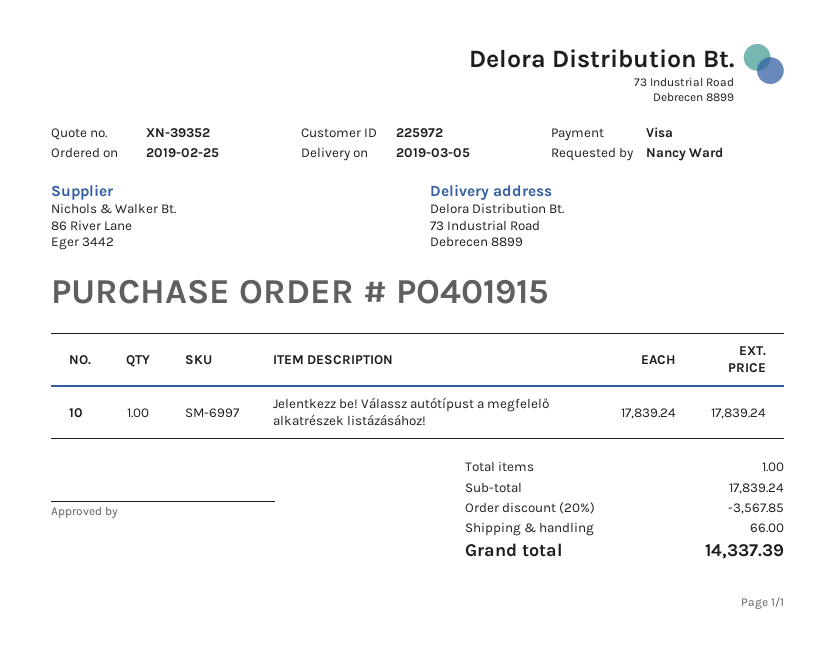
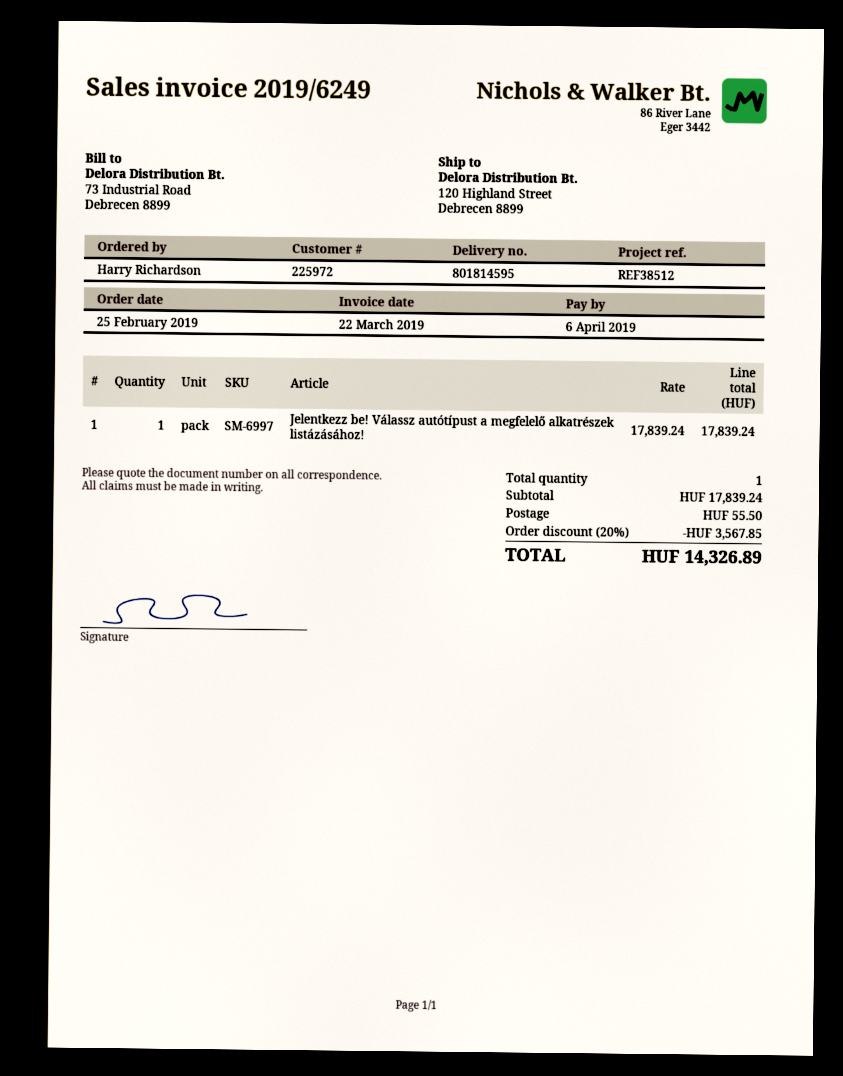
ordered by: Nancy Ward -> Harry Richardson
ship to: 73 Industrial Road, Debrecen 8899 -> 120 Highland Street, Debrecen 8899
shipping: 66.00 -> 55.50
total: 14337.39 -> 14326.89

